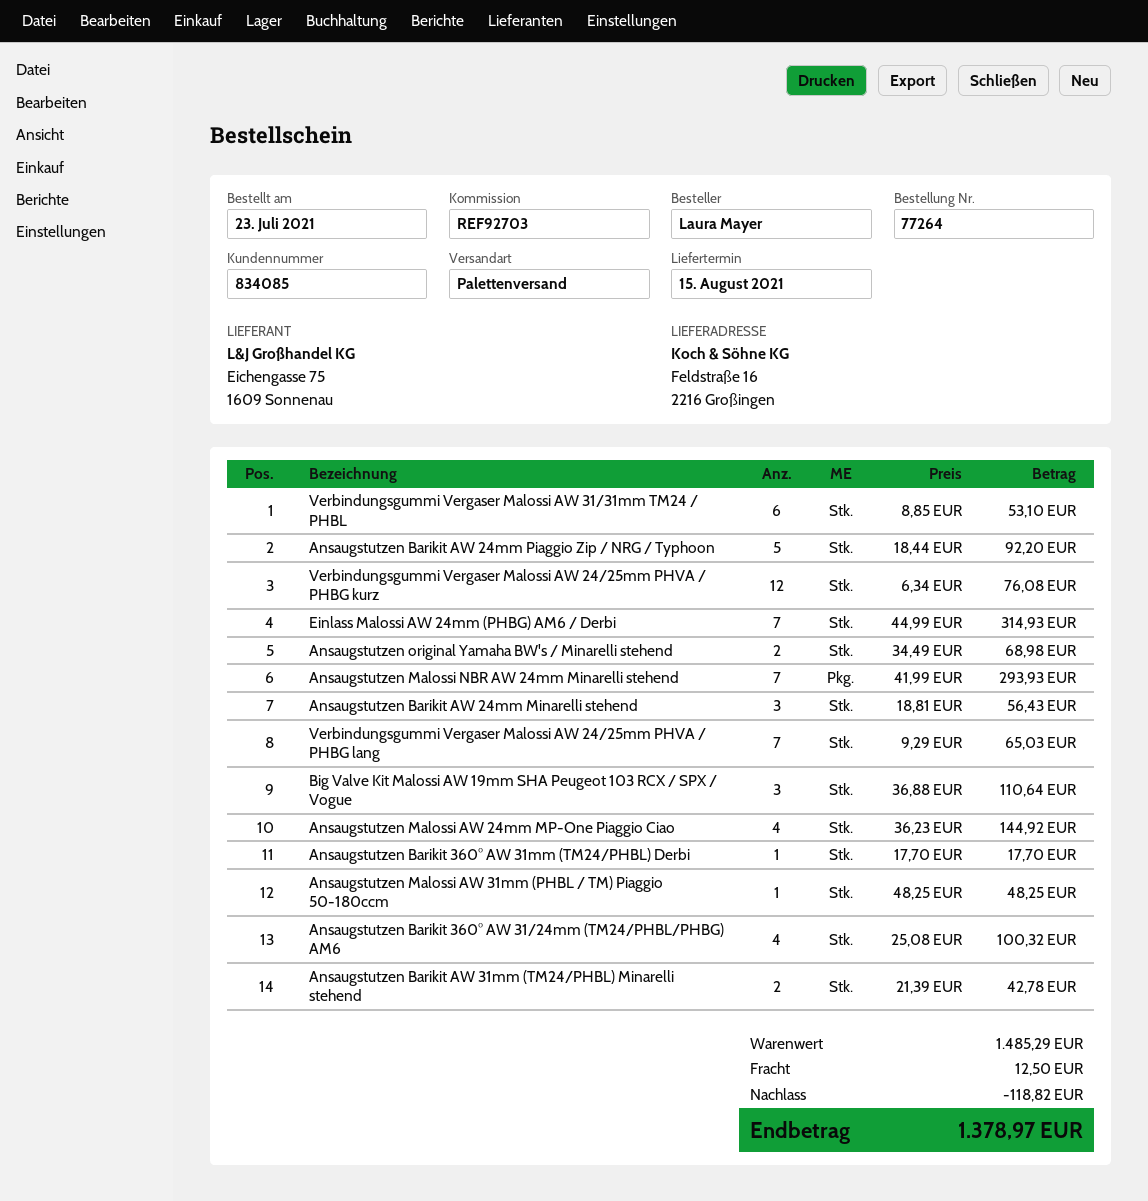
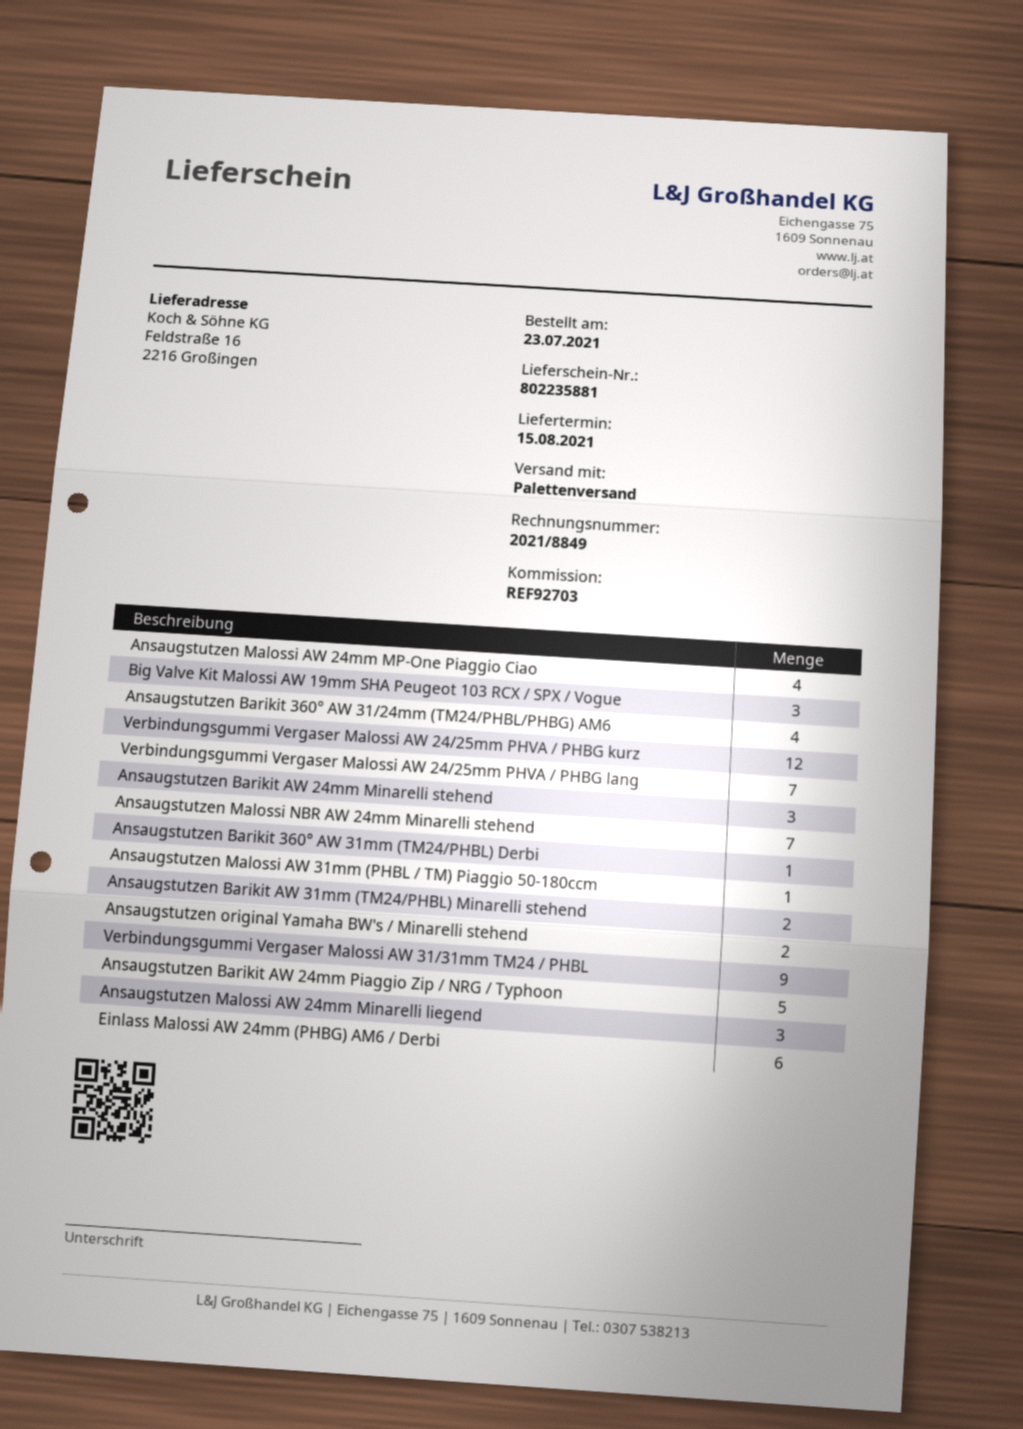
Verbindungsgummi Vergaser Malossi AW 31/31mm TM24 / PHBL: 6 -> 9
Einlass Malossi AW 24mm (PHBG) AM6 / Derbi: 7 -> 6
Ansaugstutzen Malossi AW 24mm Minarelli liegend: none -> 3

